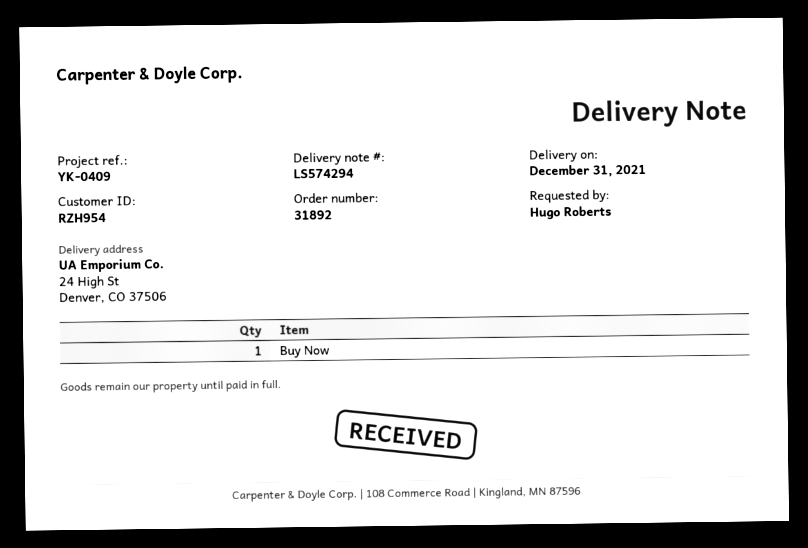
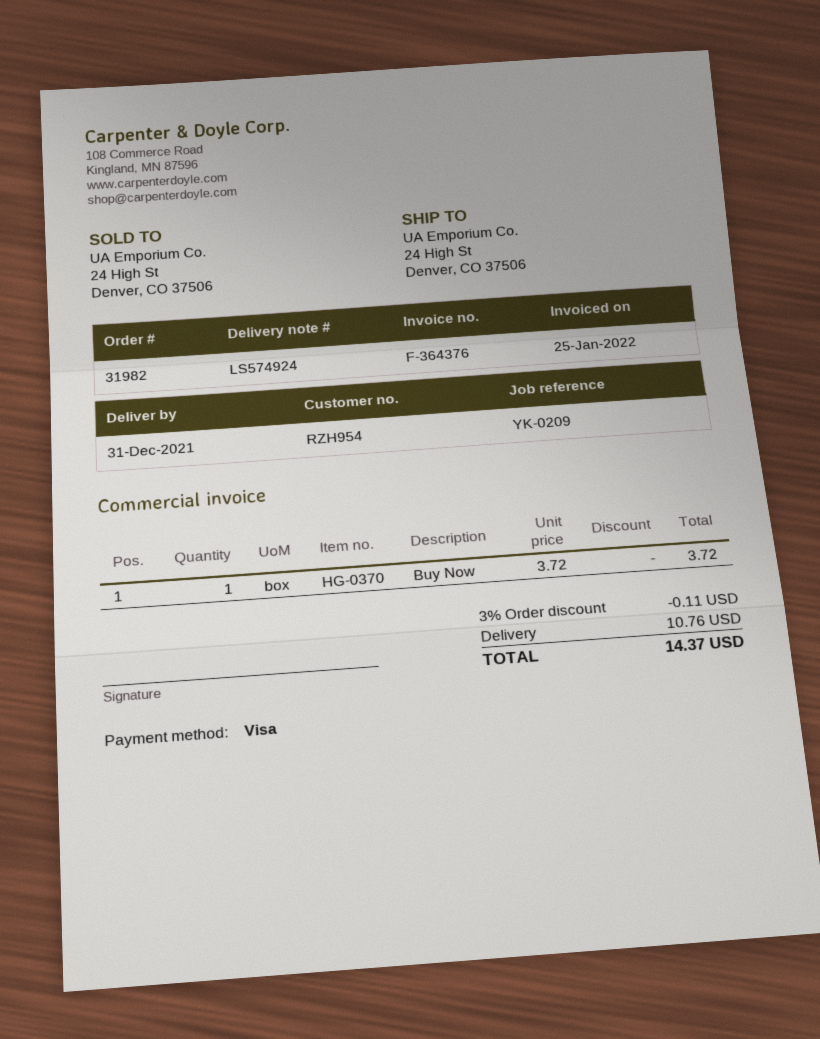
order number: 31892 -> 31982
delivery note number: LS574294 -> LS574924
reference: YK-0409 -> YK-0209

